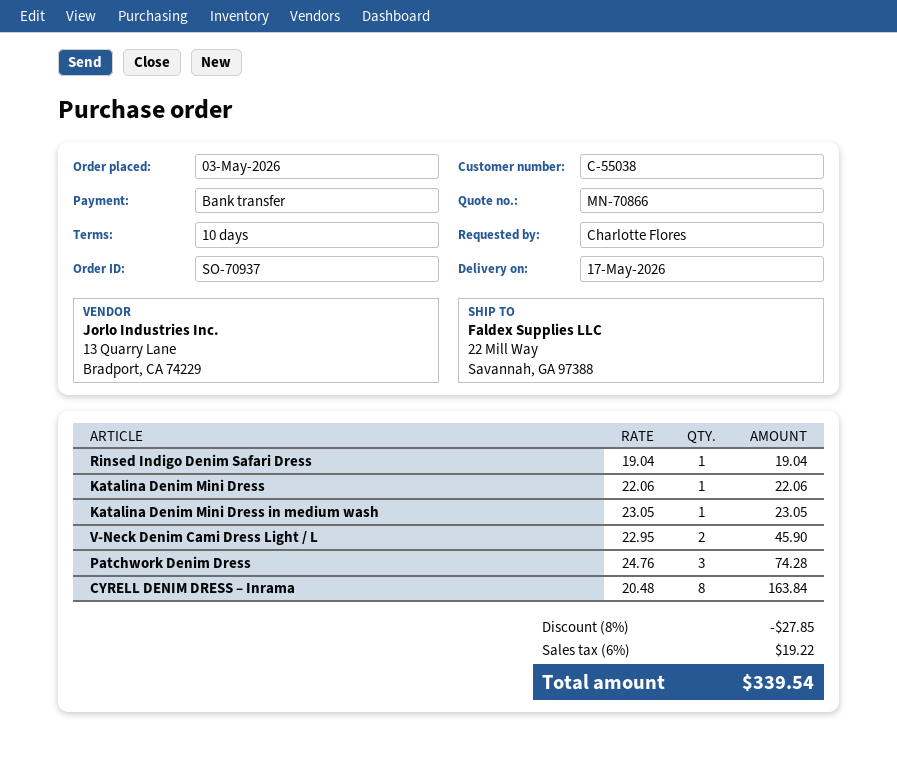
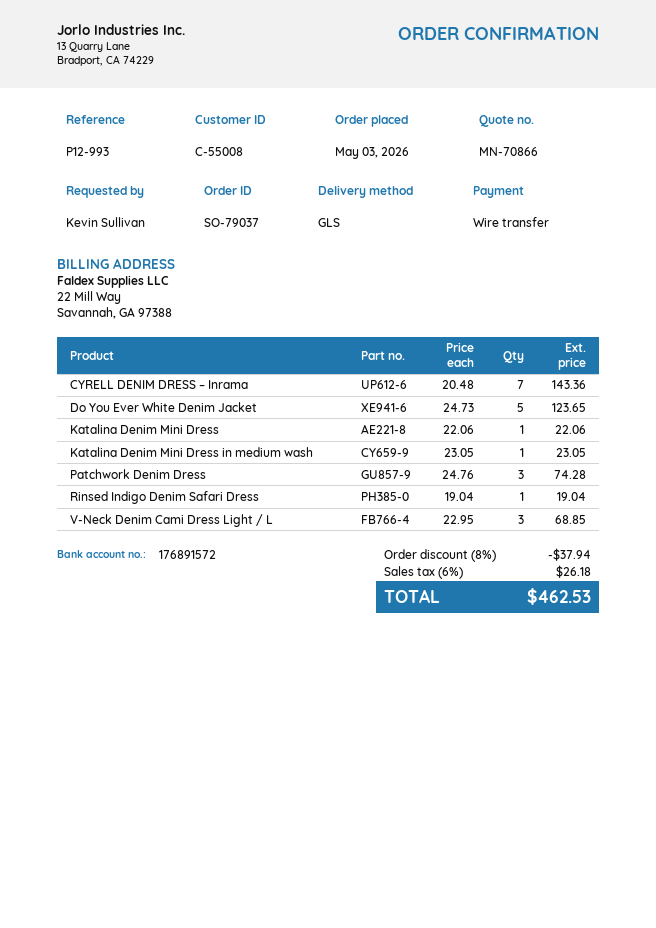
order number: SO-70937 -> SO-79037
customer number: C-55038 -> C-55008
ordered by: Charlotte Flores -> Kevin Sullivan
V-Neck Denim Cami Dress Light / L: 2 x 22.95 = 45.90 -> 3 x 22.95 = 68.85
CYRELL DENIM DRESS – Inrama: 8 x 20.48 = 163.84 -> 7 x 20.48 = 143.36
Do You Ever White Denim Jacket: none -> 5 x 24.73 = 123.65
discount: 8% = 27.85 -> 8% = 37.94
tax: 6% = 19.22 -> 6% = 26.18
total: 339.54 -> 462.53

